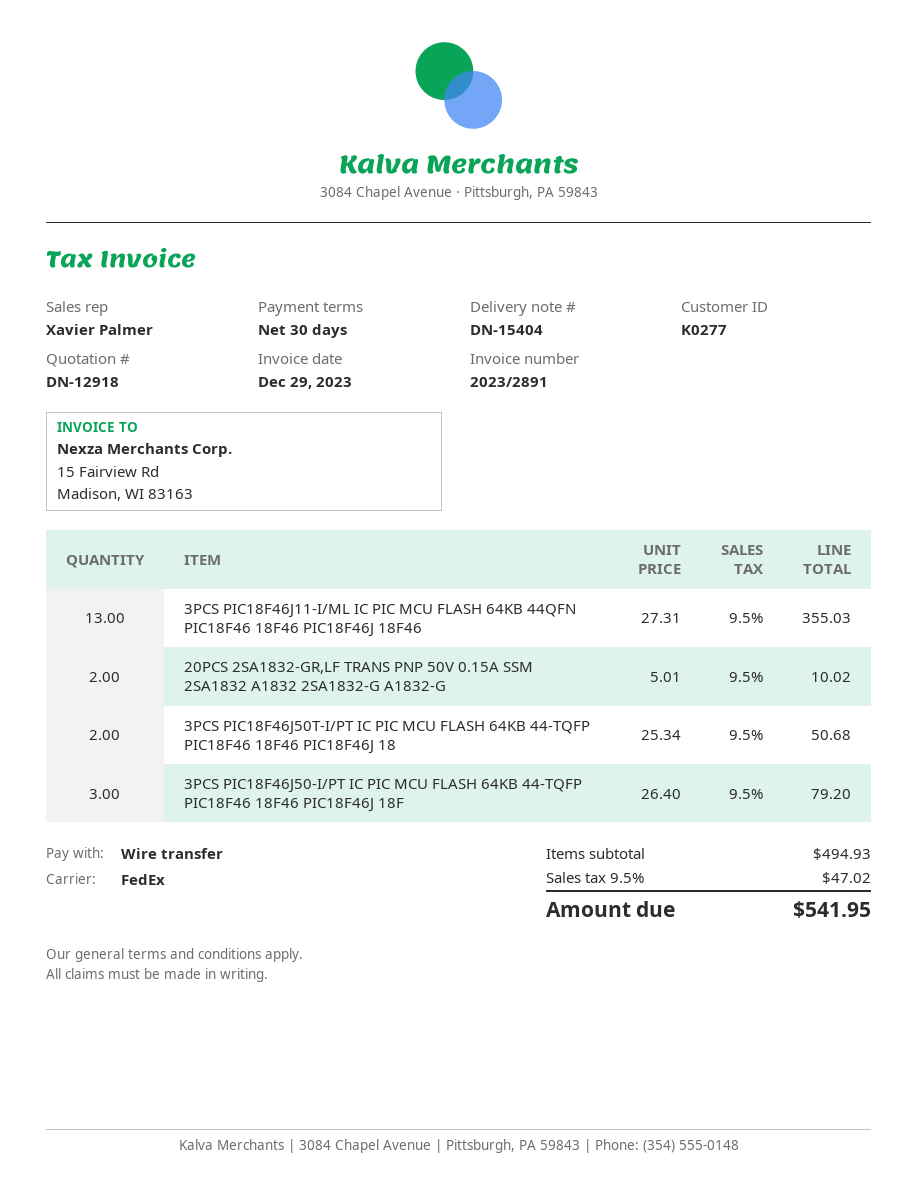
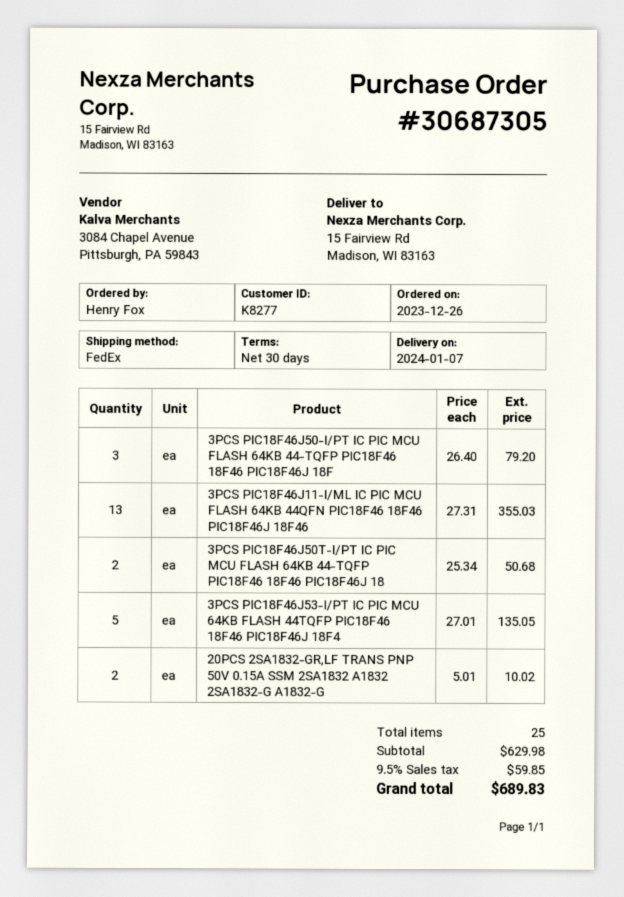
customer number: K0277 -> K8277
3PCS PIC18F46J53-I/PT IC PIC MCU 64KB FLASH 44TQFP PIC18F46 18F46 PIC18F46J 18F4: none -> 5 x 27.01 = 135.05
subtotal: 494.93 -> 629.98
tax: 9.5% = 47.02 -> 9.5% = 59.85
total: 541.95 -> 689.83

